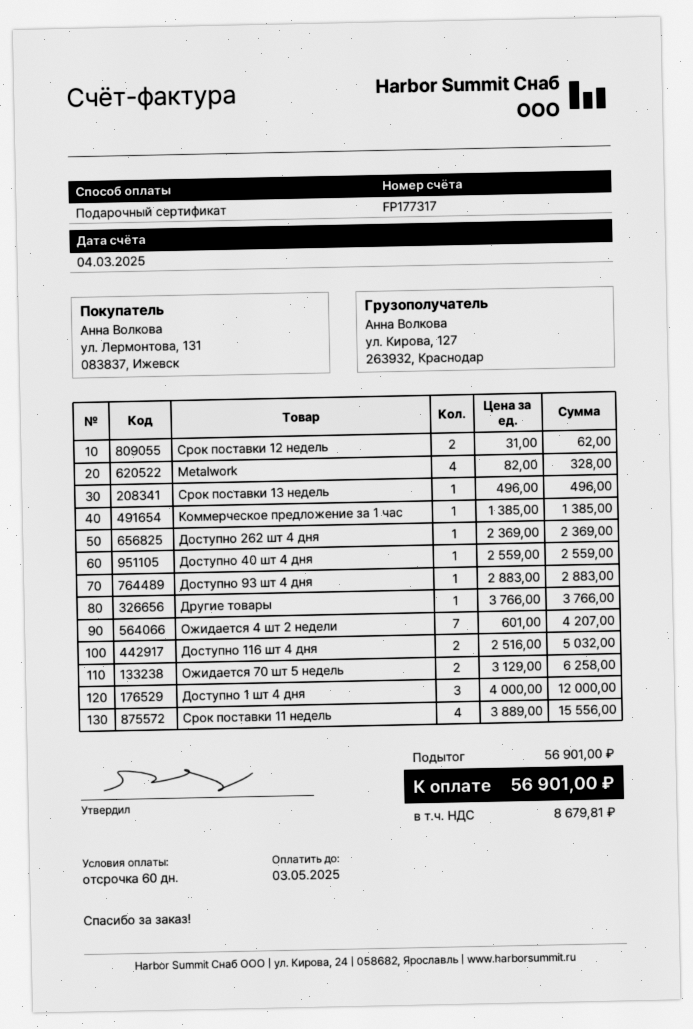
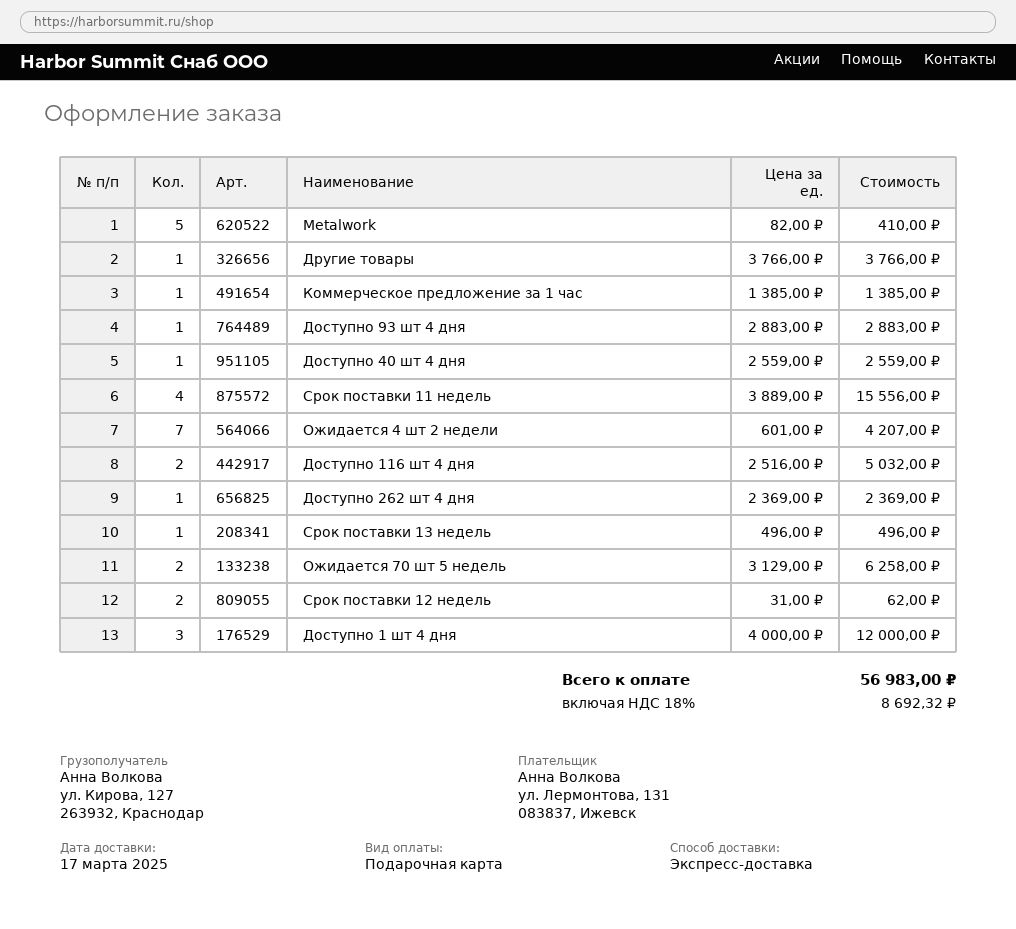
Metalwork: 4 x 82.00 = 328.00 -> 5 x 82.00 = 410.00
tax: 8679.81 -> 8692.32
total: 56901.00 -> 56983.00

